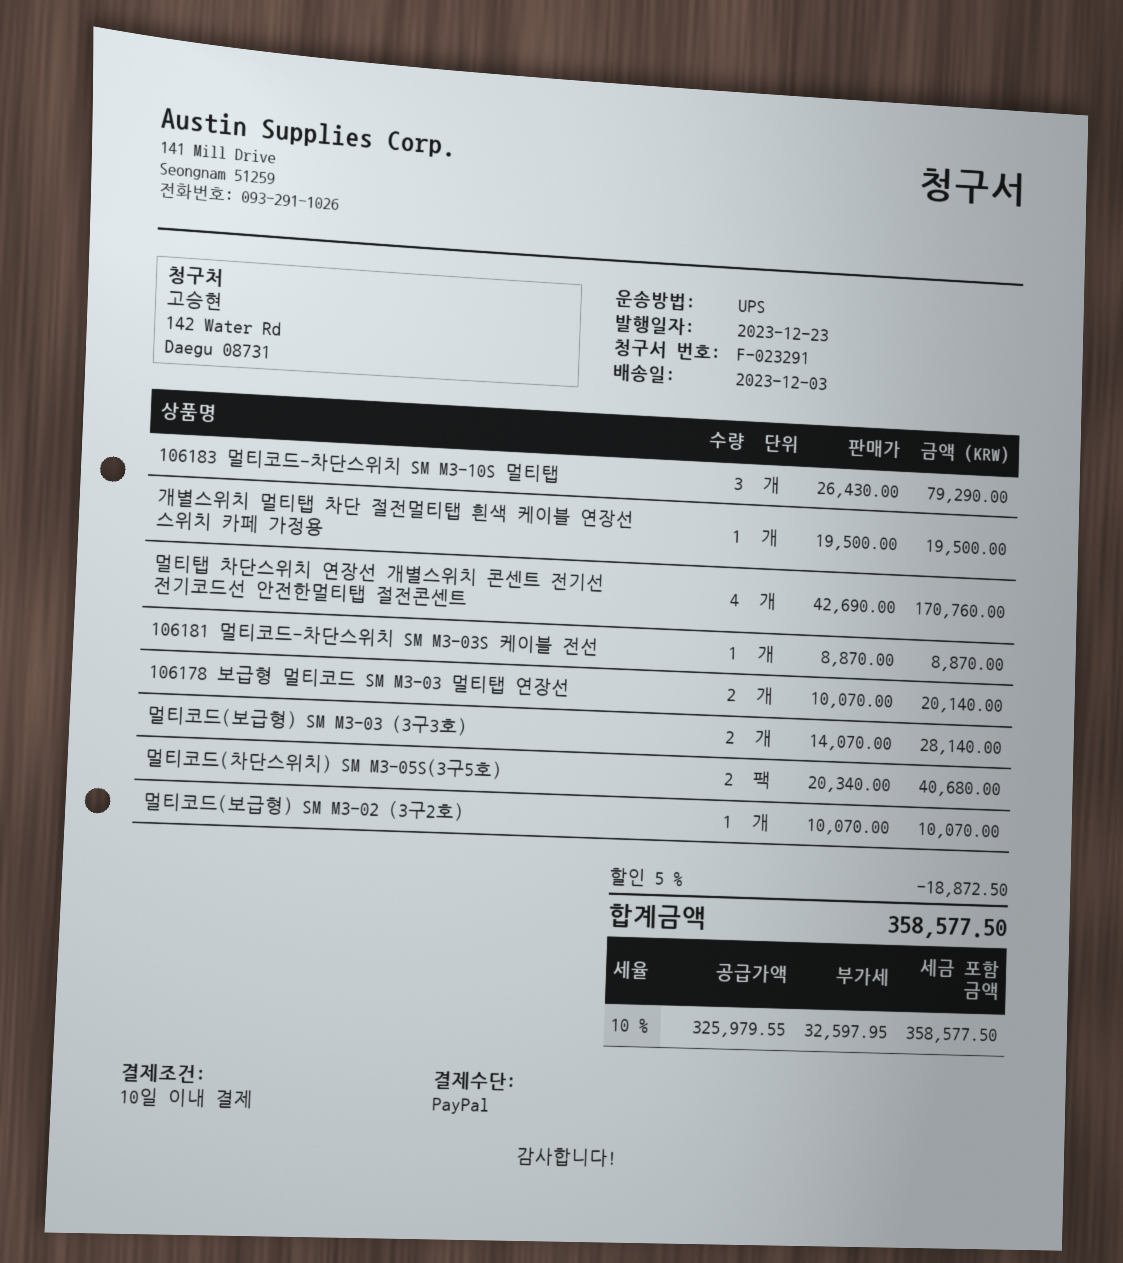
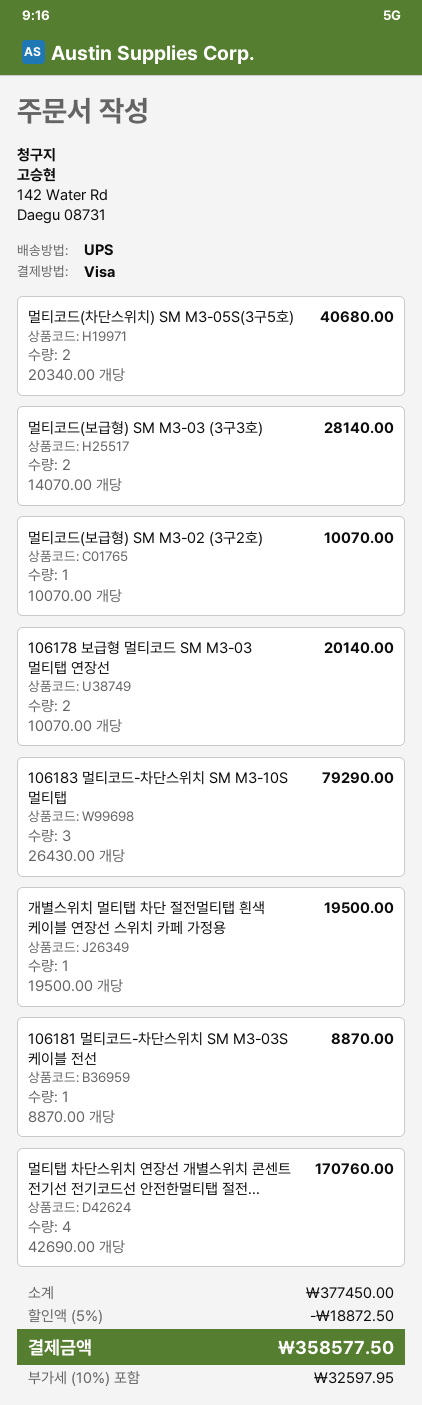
payment method: PayPal -> Visa

